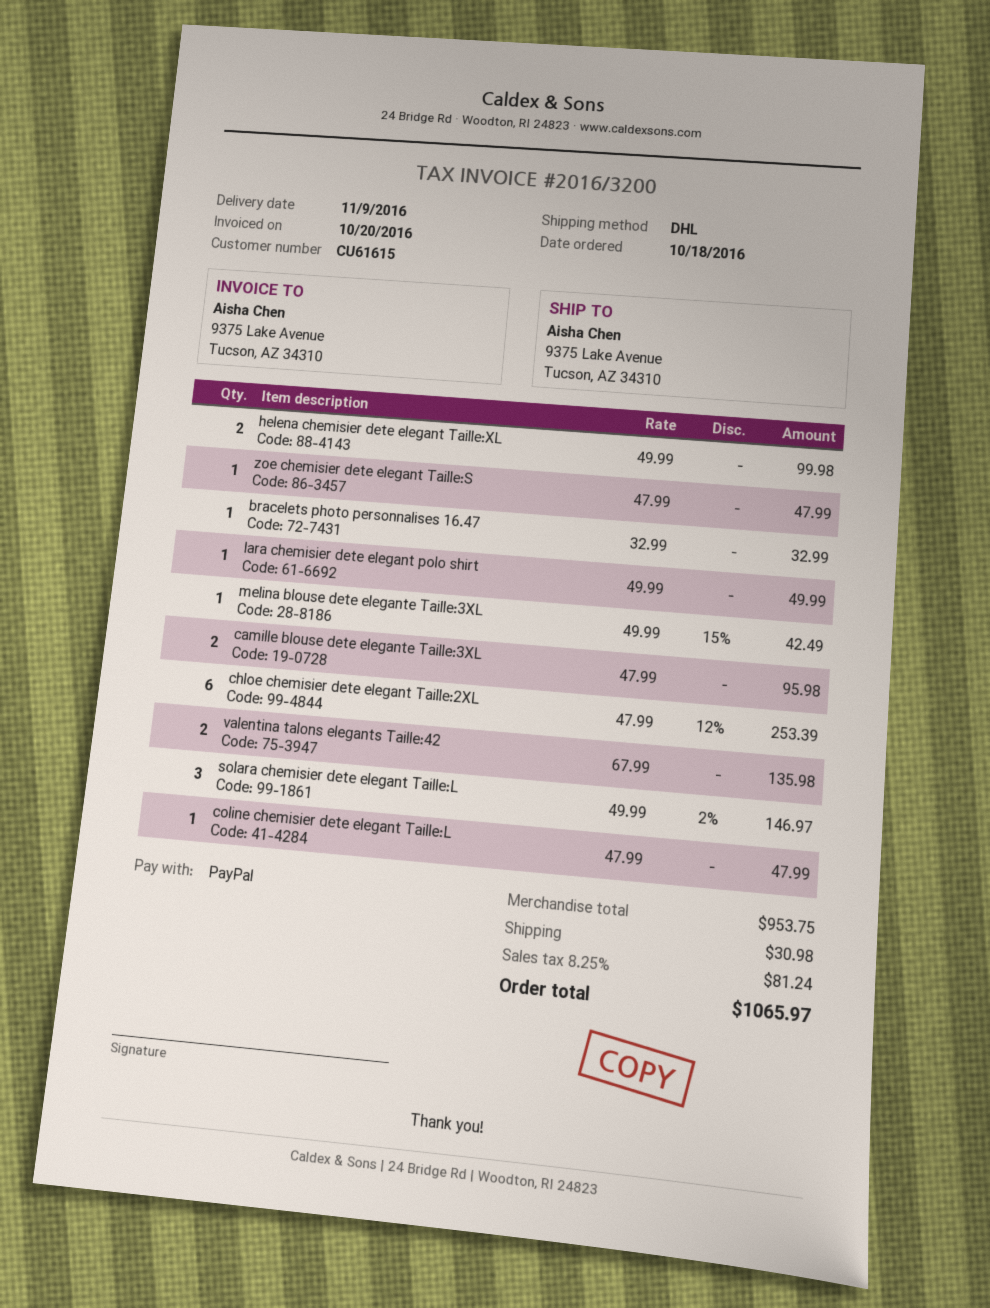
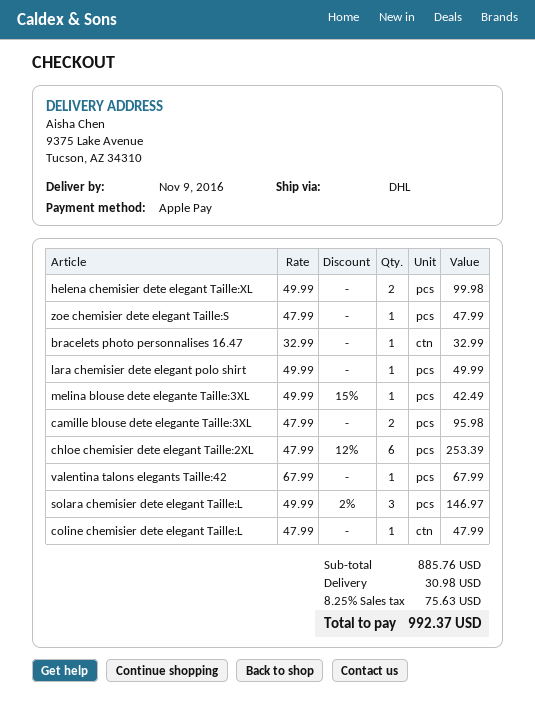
payment method: PayPal -> Apple Pay
valentina talons elegants Taille:42: 2 x 67.99 = 135.98 -> 1 x 67.99 = 67.99
subtotal: 953.75 -> 885.76
tax: 8.25% = 81.24 -> 8.25% = 75.63
total: 1065.97 -> 992.37

